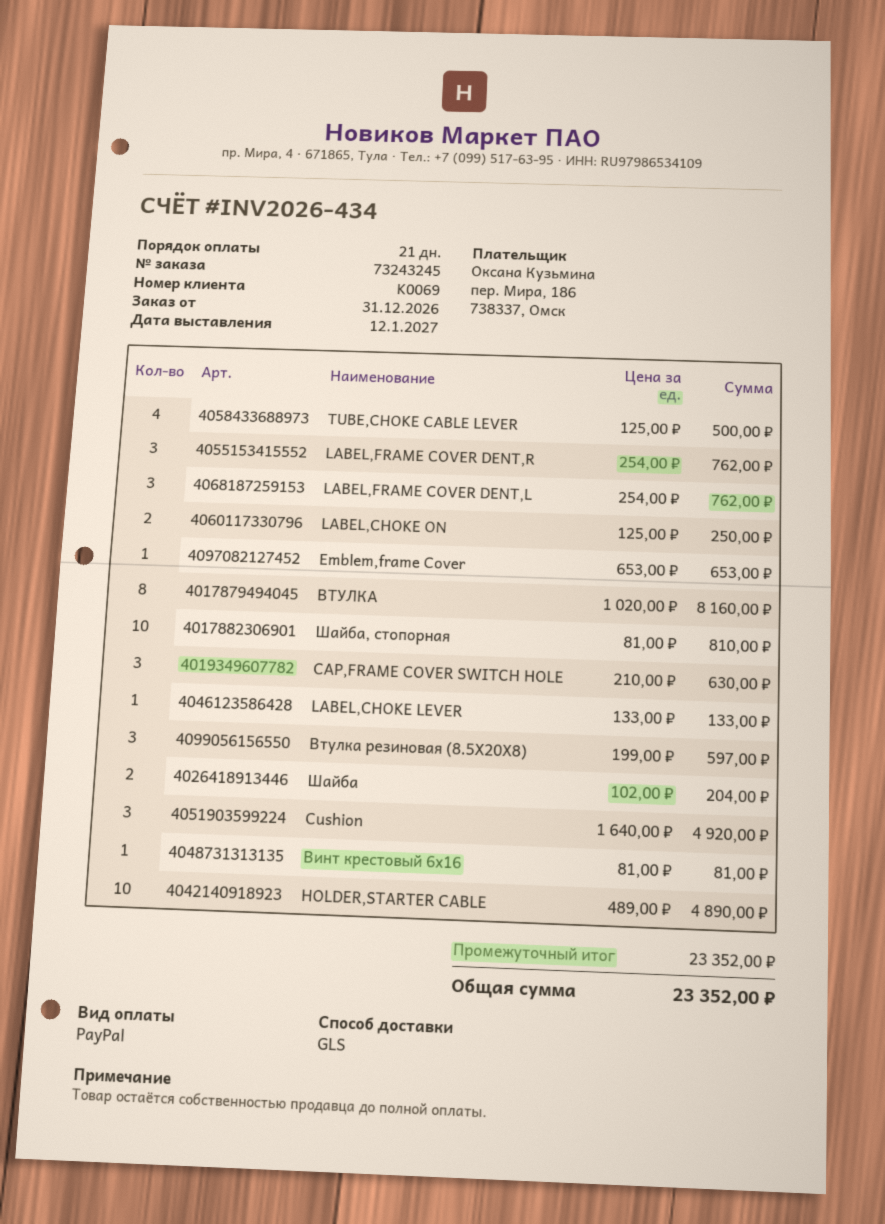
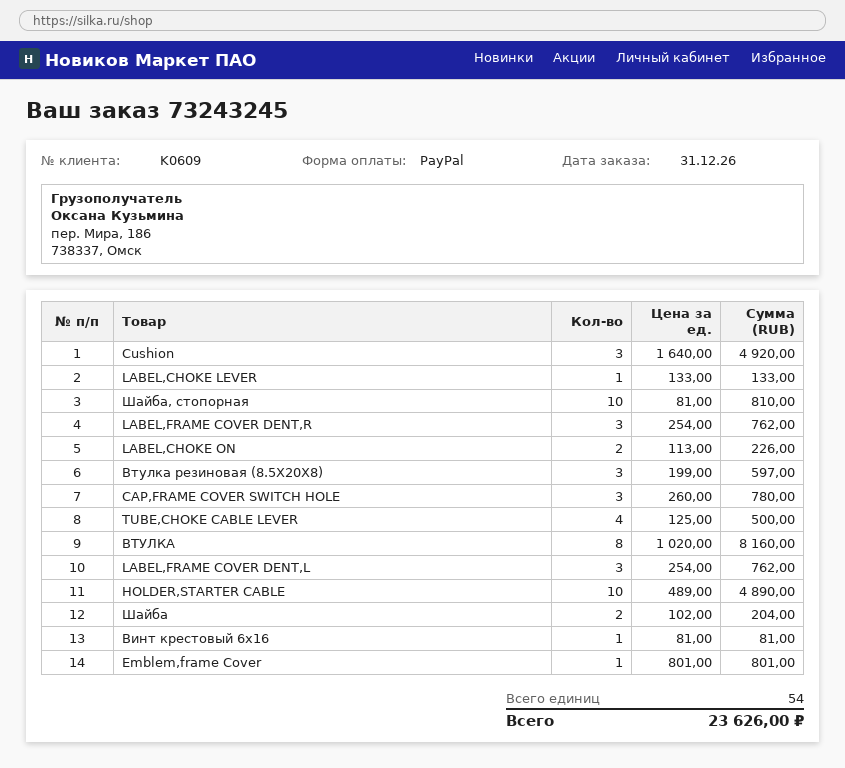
customer number: K0069 -> K0609
LABEL,CHOKE ON: 2 x 125.00 = 250.00 -> 2 x 113.00 = 226.00
Emblem,frame Cover: 1 x 653.00 = 653.00 -> 1 x 801.00 = 801.00
CAP,FRAME COVER SWITCH HOLE: 3 x 210.00 = 630.00 -> 3 x 260.00 = 780.00
total: 23352.00 -> 23626.00

